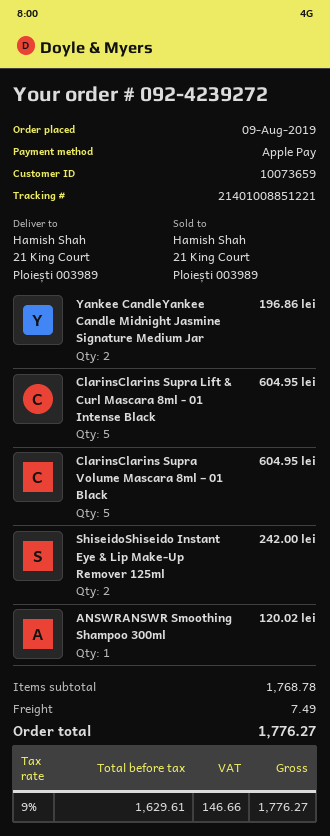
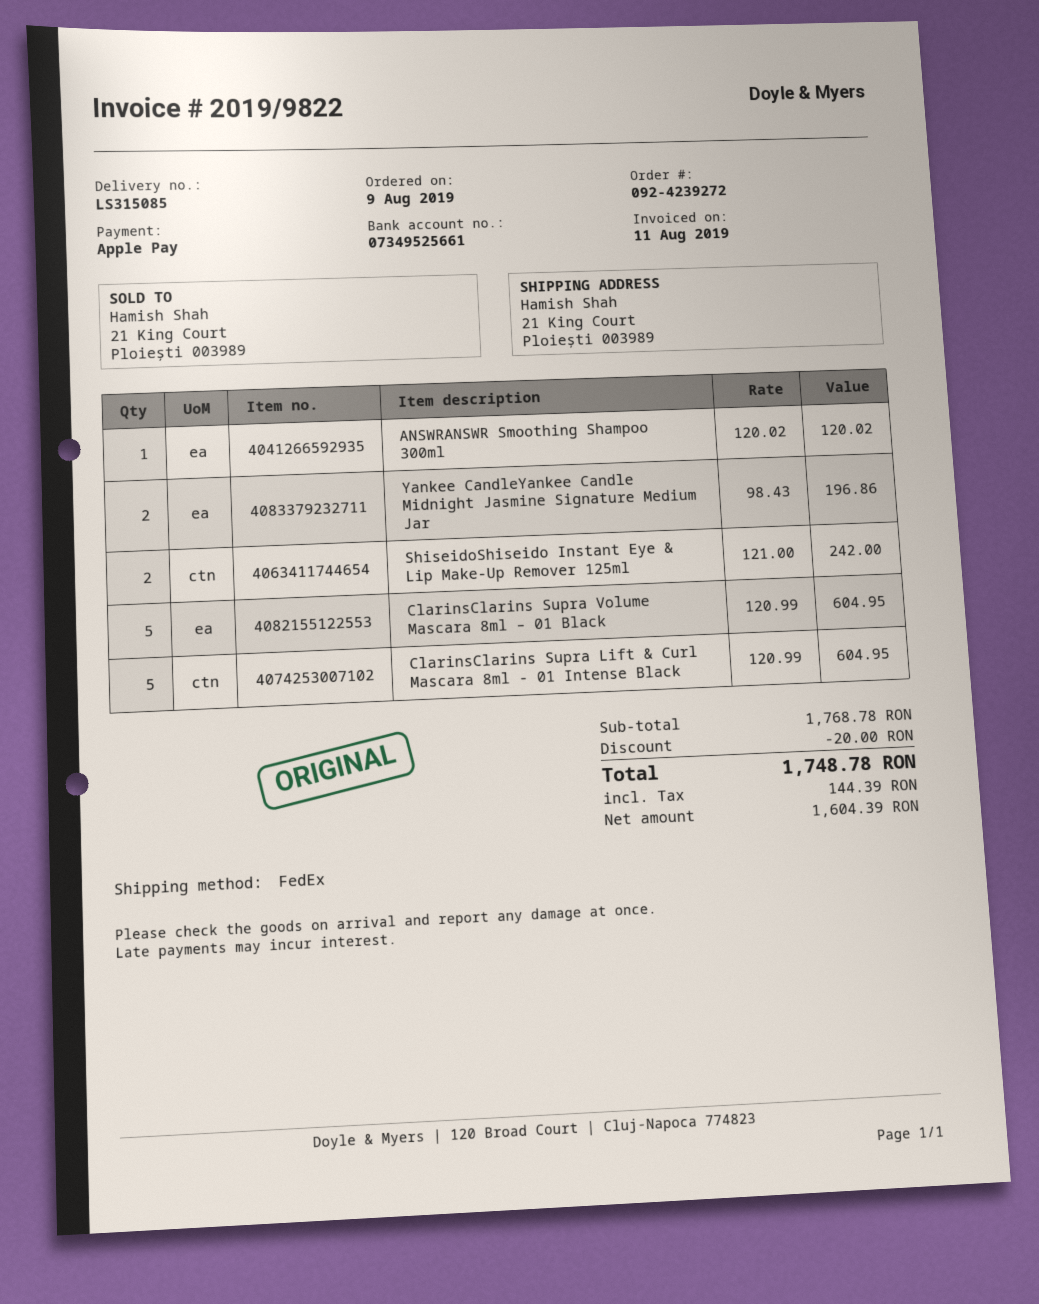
discount: none -> 20.00
shipping: 7.49 -> none
net: 1629.61 -> 1604.39
tax: 146.66 -> 144.39
total: 1776.27 -> 1748.78

